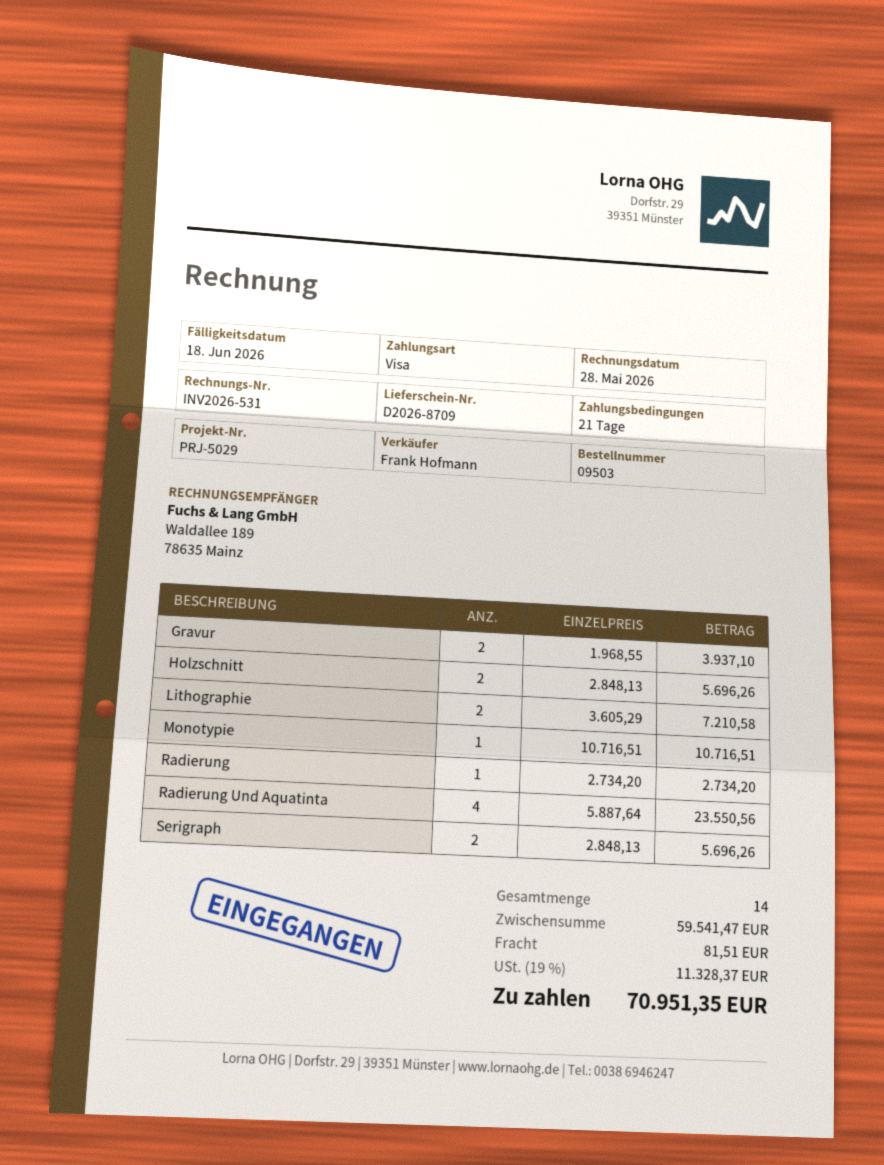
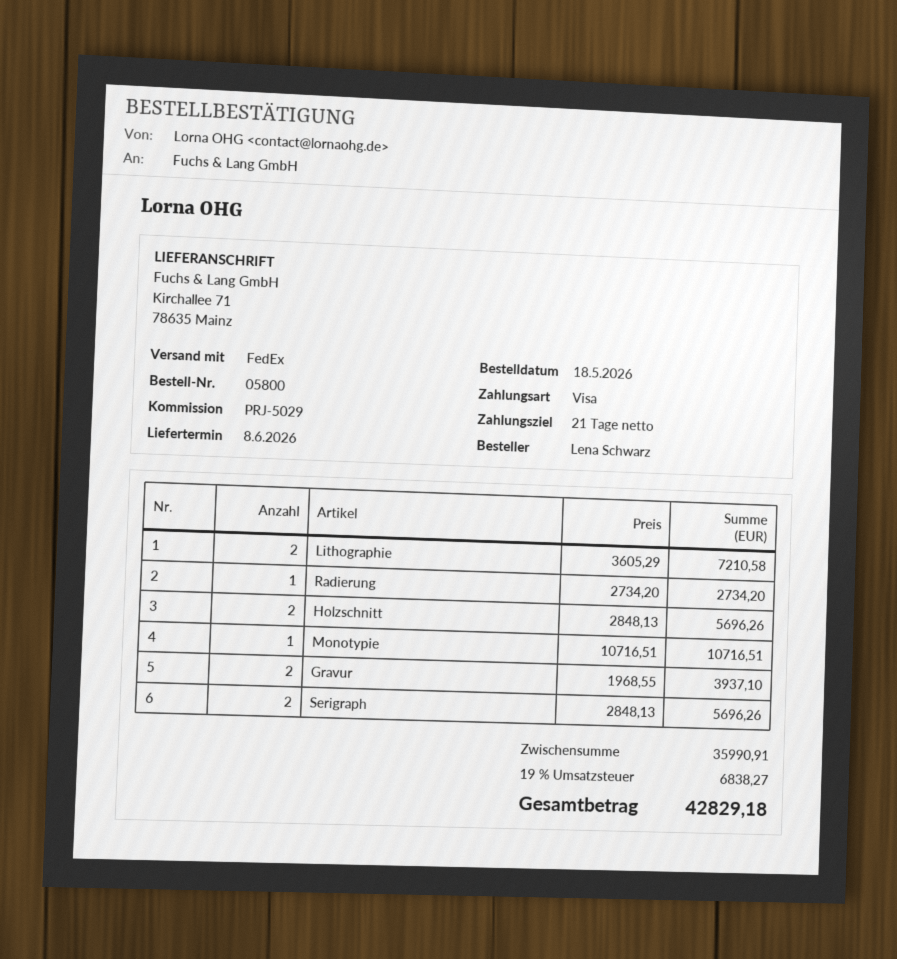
order number: 09503 -> 05800
Radierung Und Aquatinta: 4 x 5887.64 = 23550.56 -> none
subtotal: 59541.47 -> 35990.91
shipping: 81.51 -> none
tax: 19% = 11328.37 -> 19% = 6838.27
total: 70951.35 -> 42829.18

